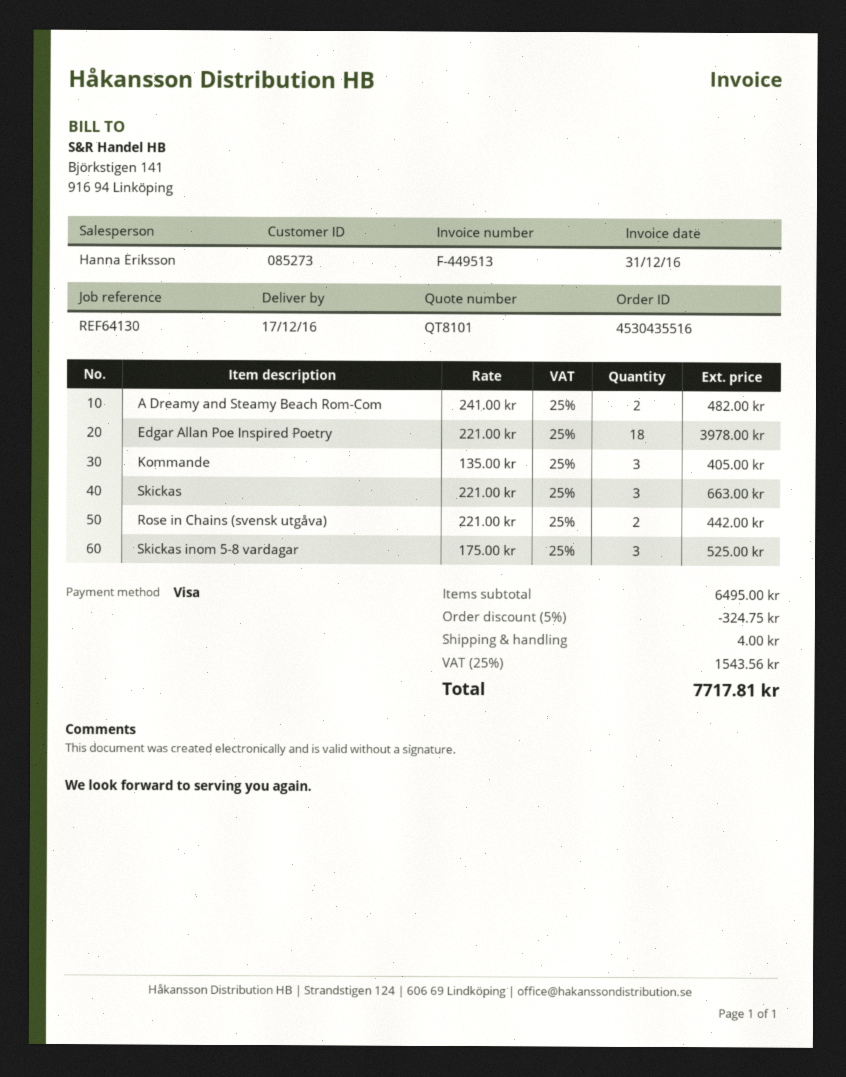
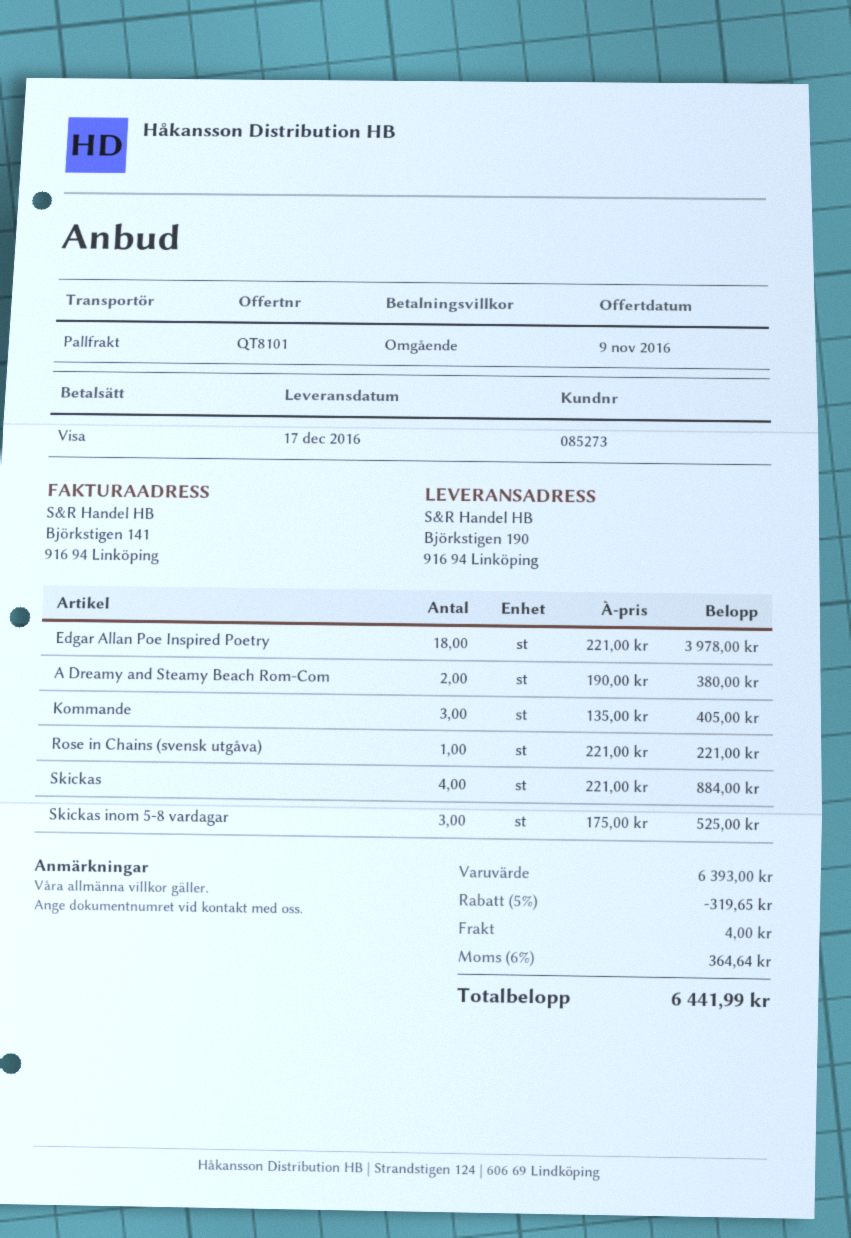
A Dreamy and Steamy Beach Rom-Com: 2 x 241.00 = 482.00 -> 2 x 190.00 = 380.00
Skickas: 3 x 221.00 = 663.00 -> 4 x 221.00 = 884.00
Rose in Chains (svensk utgåva): 2 x 221.00 = 442.00 -> 1 x 221.00 = 221.00
subtotal: 6495.00 -> 6393.00
discount: 5% = 324.75 -> 5% = 319.65
tax: 25% = 1543.56 -> 6% = 364.64
total: 7717.81 -> 6441.99

